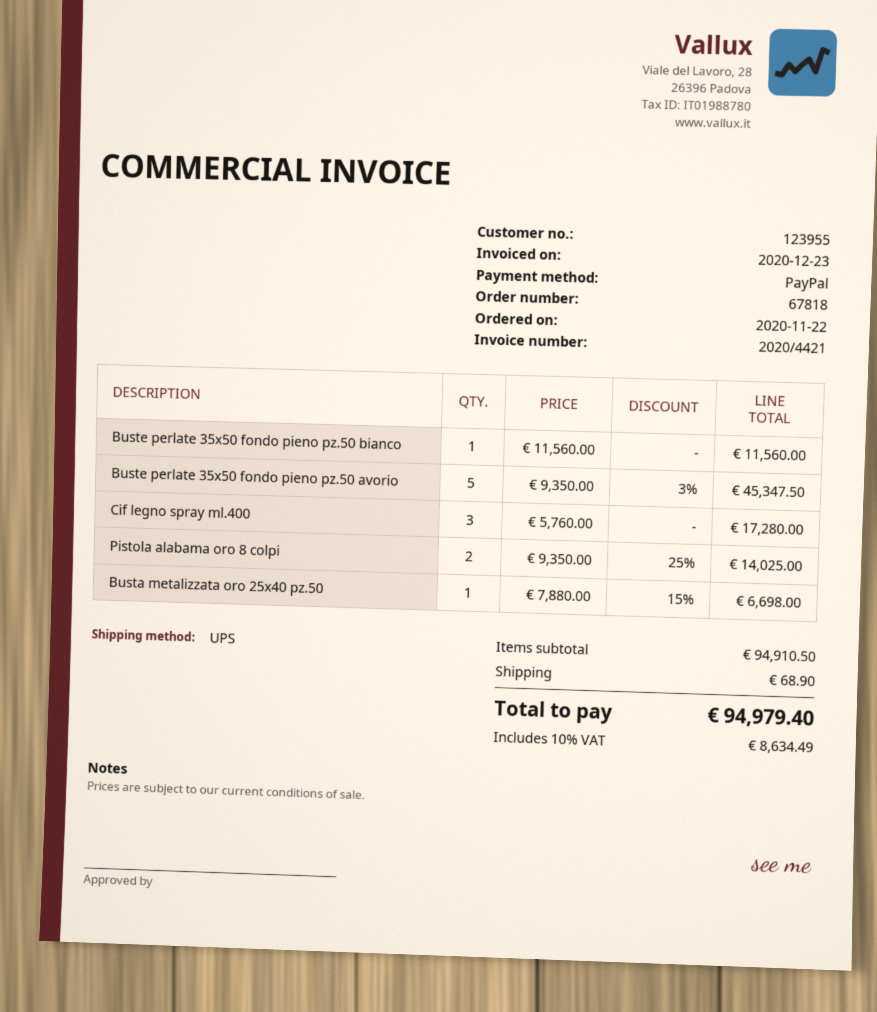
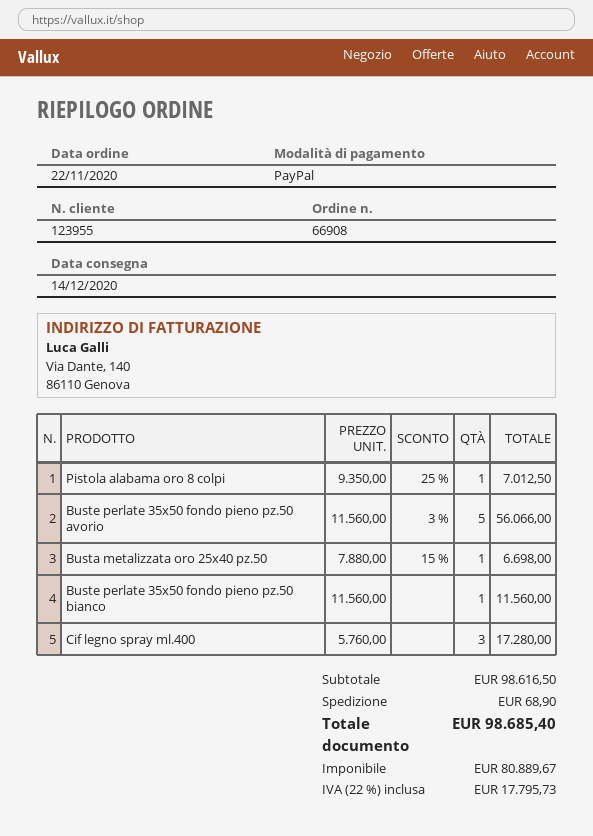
order number: 67818 -> 66908
Buste perlate 35x50 fondo pieno pz.50 avorio: 5 x 9350.00 - 3% = 45347.50 -> 5 x 11560.00 - 3% = 56066.00
Pistola alabama oro 8 colpi: 2 x 9350.00 - 25% = 14025.00 -> 1 x 9350.00 - 25% = 7012.50
subtotal: 94910.50 -> 98616.50
tax: 10% = 8634.49 -> 22% = 17795.73
total: 94979.40 -> 98685.40

